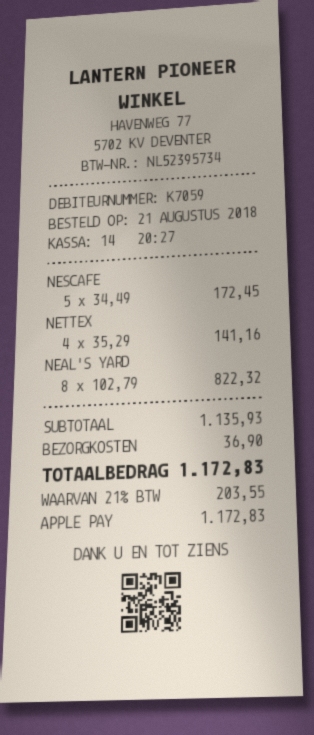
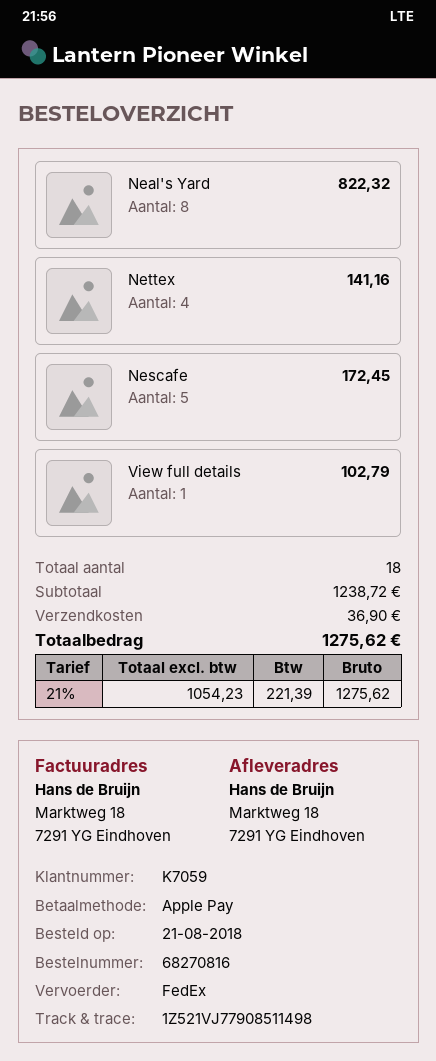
View full details: none -> 1 for 102.79
subtotal: 1135.93 -> 1238.72
tax: 21% = 203.55 -> 21% = 221.39
total: 1172.83 -> 1275.62

